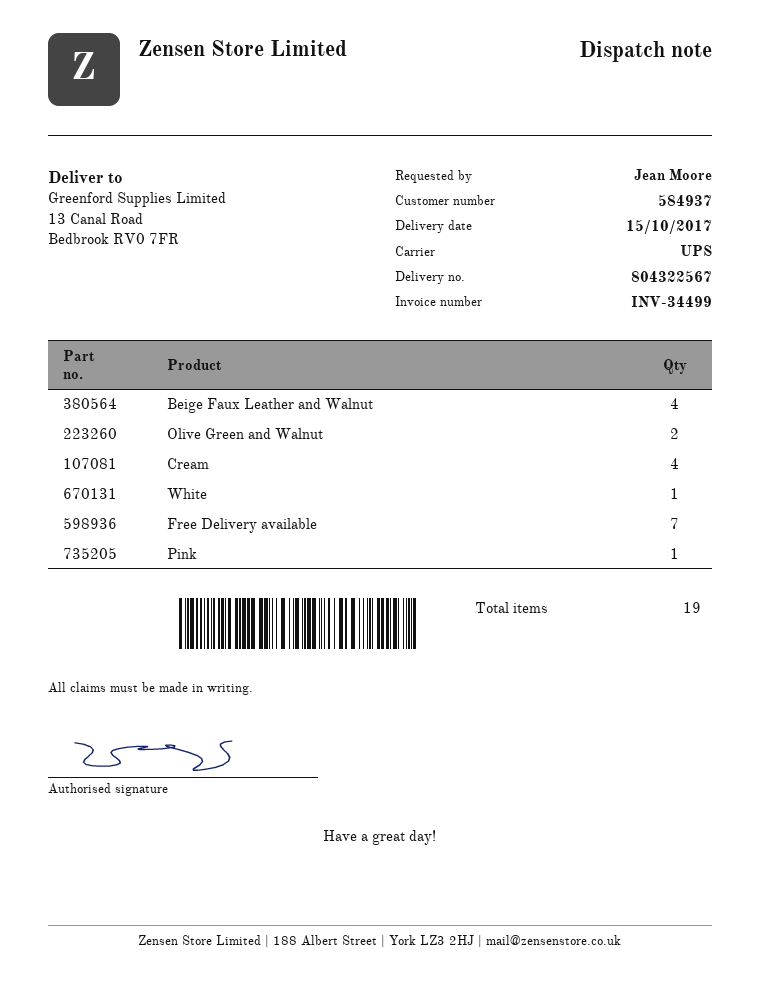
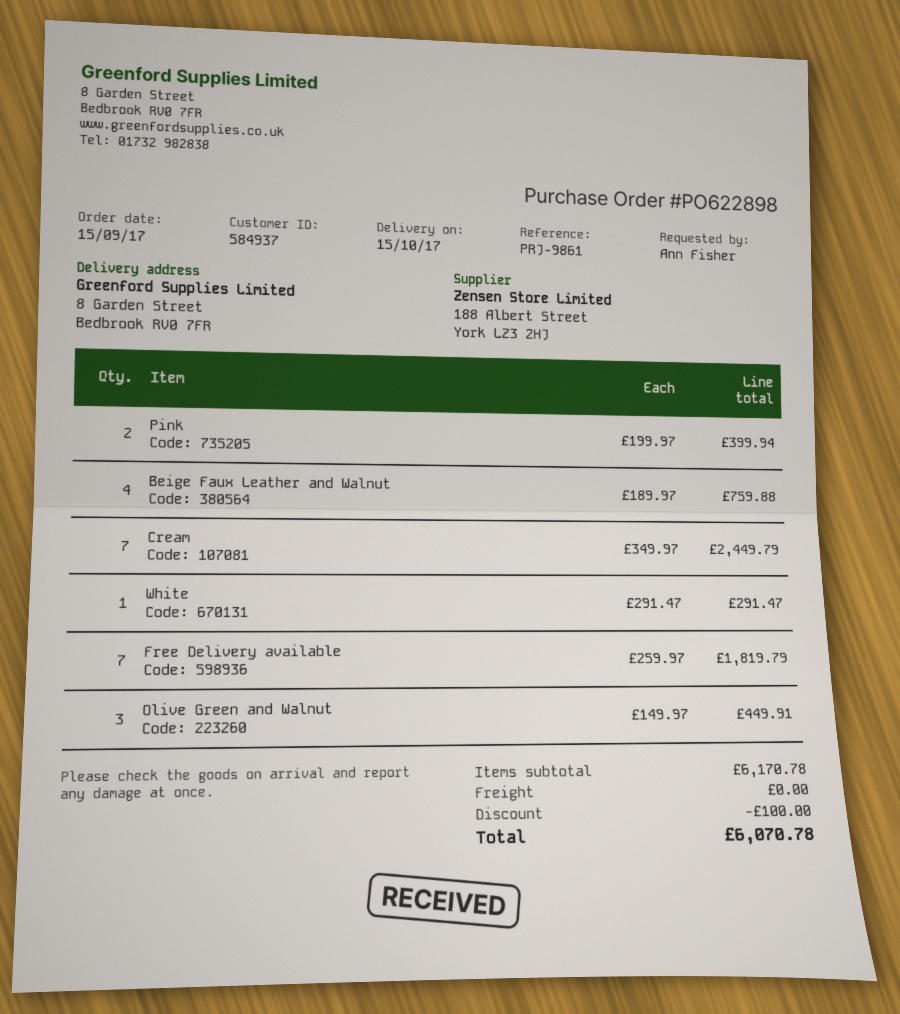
ordered by: Jean Moore -> Ann Fisher
ship to: 13 Canal Road, Bedbrook RV0 7FR -> 8 Garden Street, Bedbrook RV0 7FR
Olive Green and Walnut: 2 -> 3
Cream: 4 -> 7
Pink: 1 -> 2

